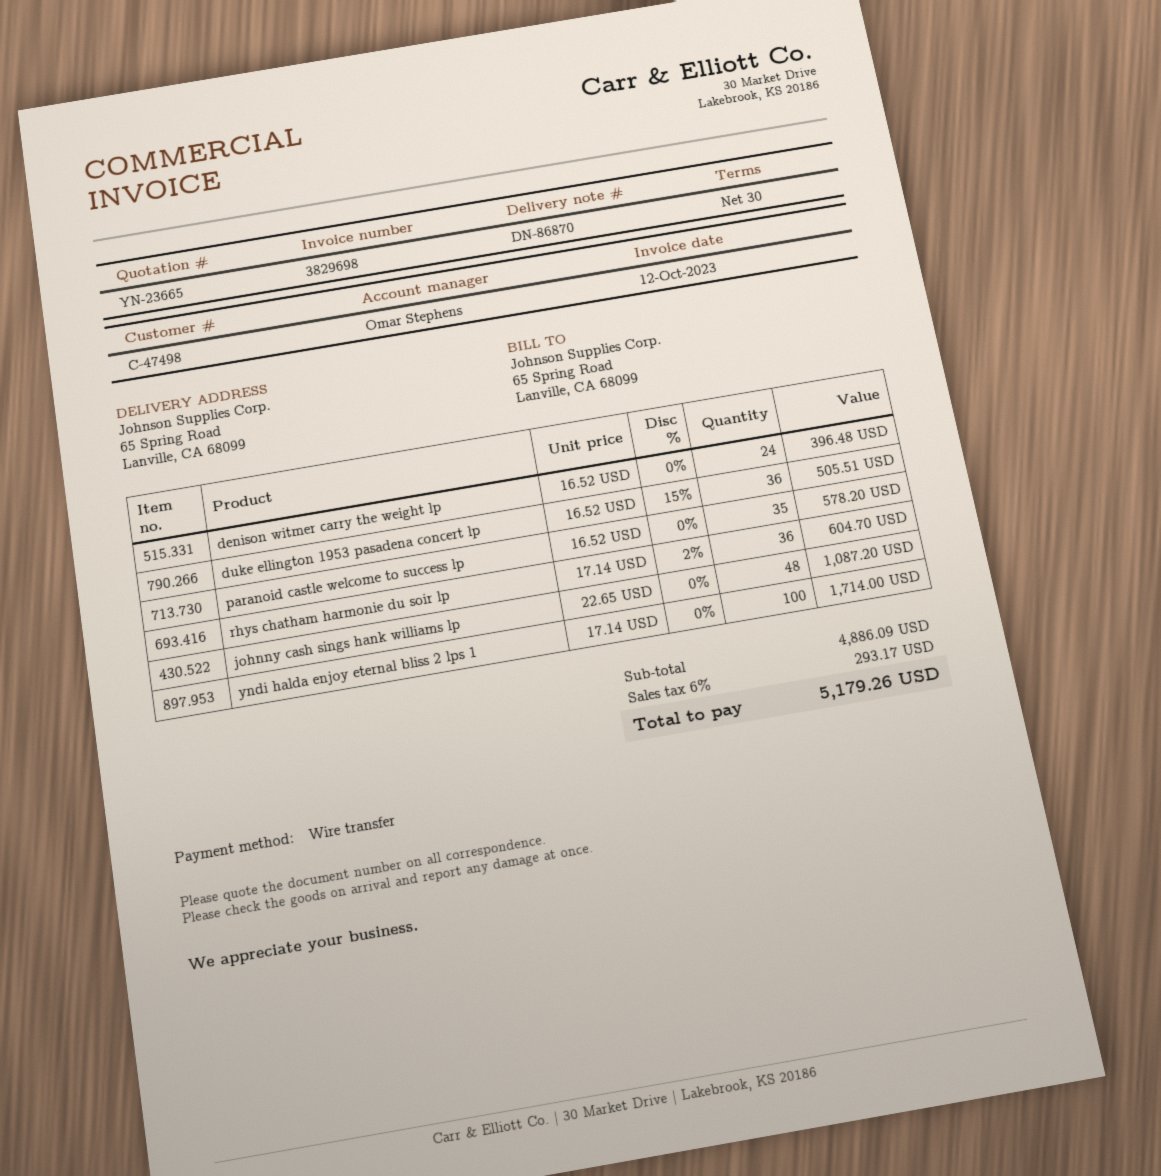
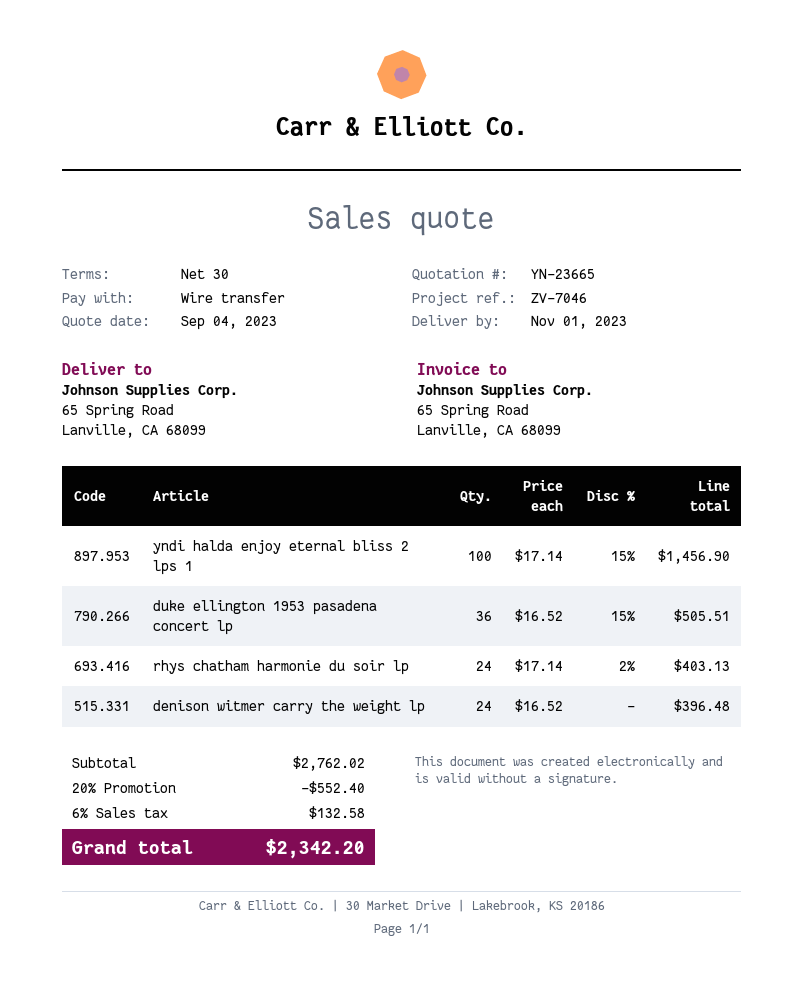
paranoid castle welcome to success lp: 35 x 16.52 = 578.20 -> none
rhys chatham harmonie du soir lp: 36 x 17.14 - 2% = 604.70 -> 24 x 17.14 - 2% = 403.13
johnny cash sings hank williams lp: 48 x 22.65 = 1087.20 -> none
yndi halda enjoy eternal bliss 2 lps 1: 100 x 17.14 = 1714.00 -> 100 x 17.14 - 15% = 1456.90
subtotal: 4886.09 -> 2762.02
discount: none -> 20% = 552.40
tax: 6% = 293.17 -> 6% = 132.58
total: 5179.26 -> 2342.20

